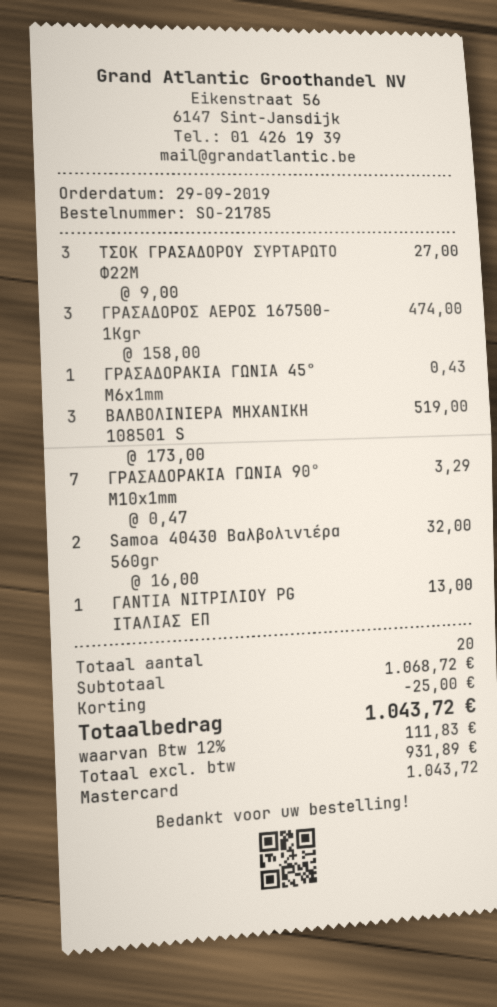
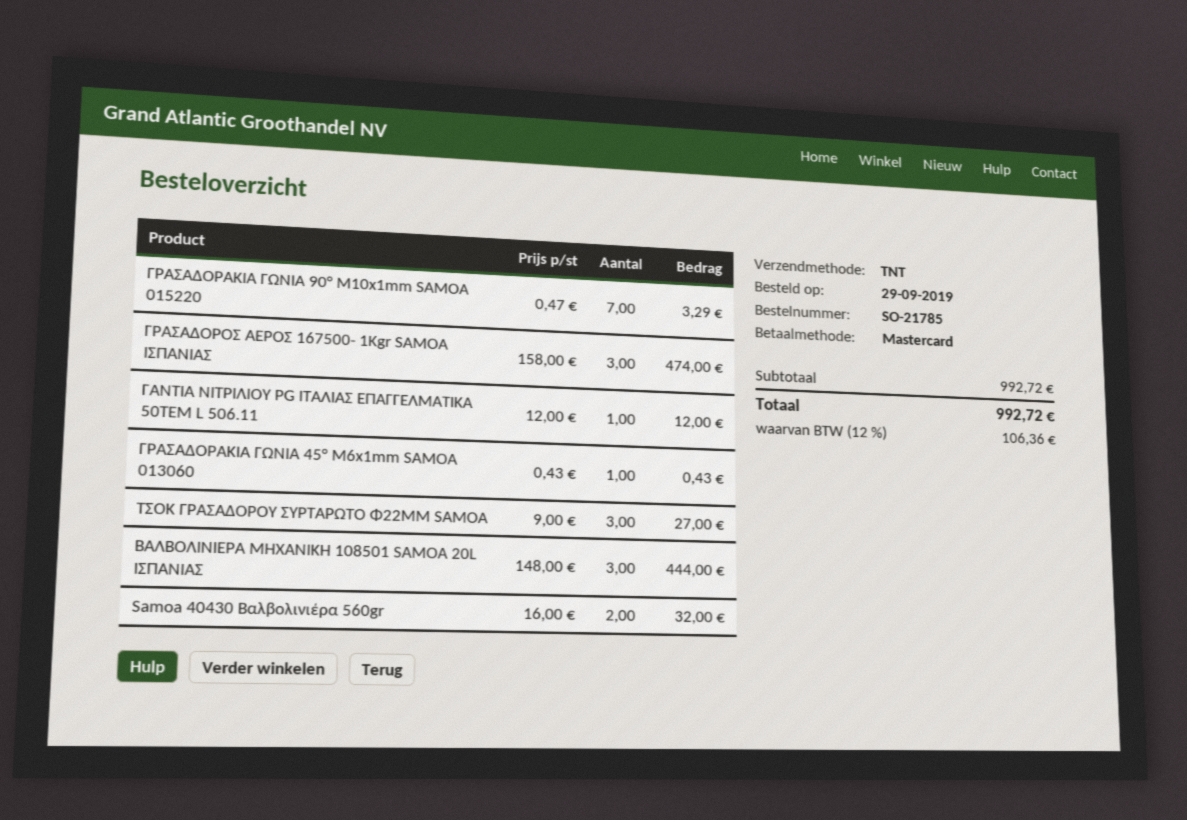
ΒΑΛΒΟΛΙΝΙΕΡΑ ΜΗΧΑΝΙΚΗ 108501 S: 3 x 173.00 = 519.00 -> 3 x 148.00 = 444.00
ΓΑΝΤΙΑ ΝΙΤΡΙΛΙΟΥ PG ΙΤΑΛΙΑΣ ΕΠ: 1 x 13.00 = 13.00 -> 1 x 12.00 = 12.00
subtotal: 1068.72 -> 992.72
discount: 25.00 -> none
tax: 12% = 111.83 -> 12% = 106.36
total: 1043.72 -> 992.72

